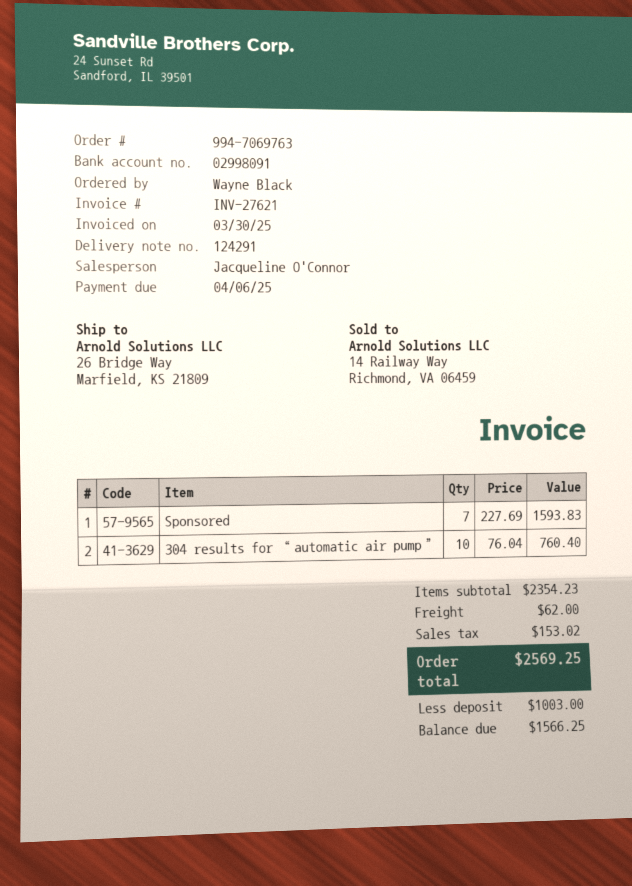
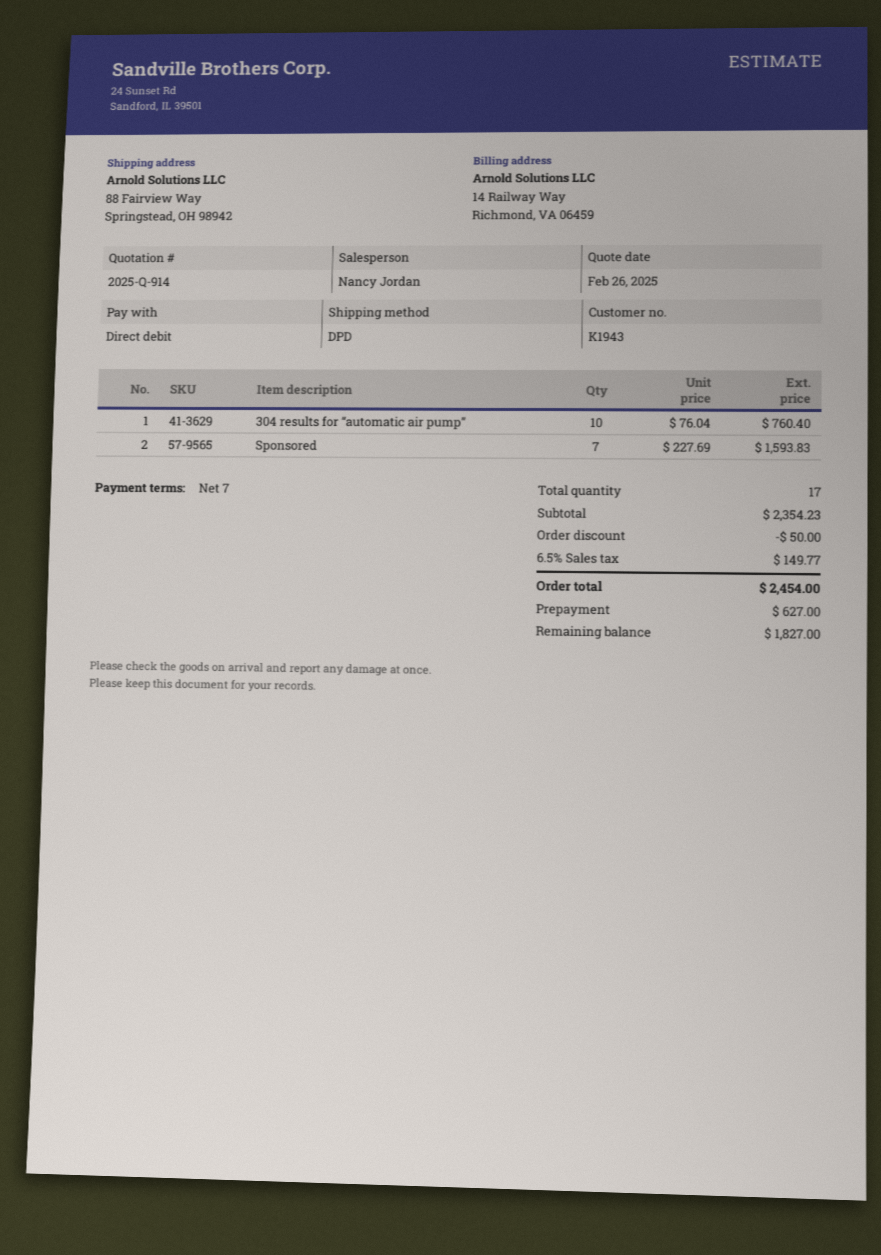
sales rep: Jacqueline O'Connor -> Nancy Jordan
ship to: 26 Bridge Way, Marfield, KS 21809 -> 88 Fairview Way, Springstead, OH 98942
discount: none -> 50.00
shipping: 62.00 -> none
tax: 153.02 -> 149.77
total: 2569.25 -> 2454.00
deposit: 1003.00 -> 627.00
balance: 1566.25 -> 1827.00

